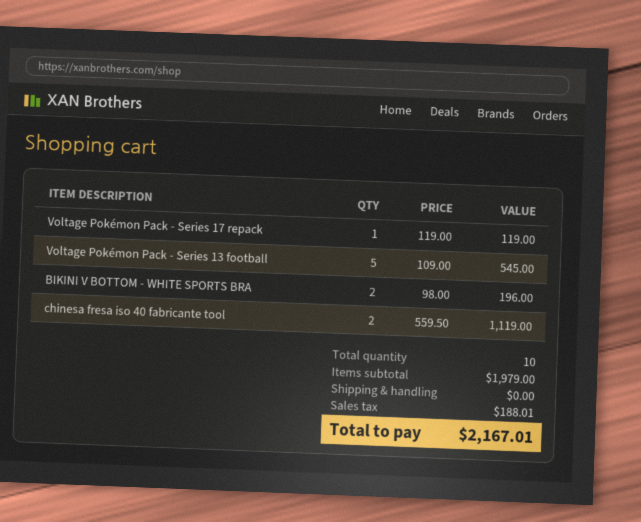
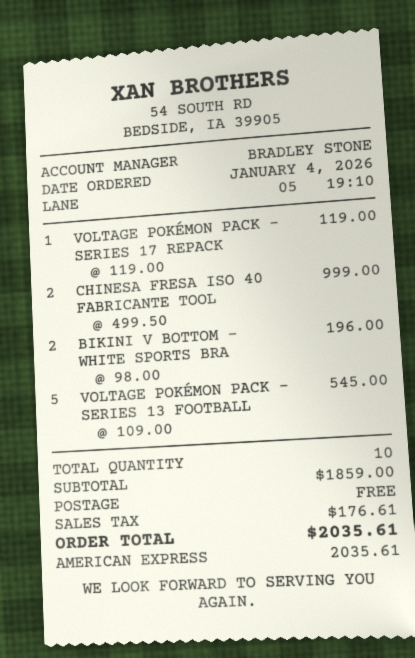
chinesa fresa iso 40 fabricante tool: 2 x 559.50 = 1119.00 -> 2 x 499.50 = 999.00
subtotal: 1979.00 -> 1859.00
tax: 188.01 -> 176.61
total: 2167.01 -> 2035.61

